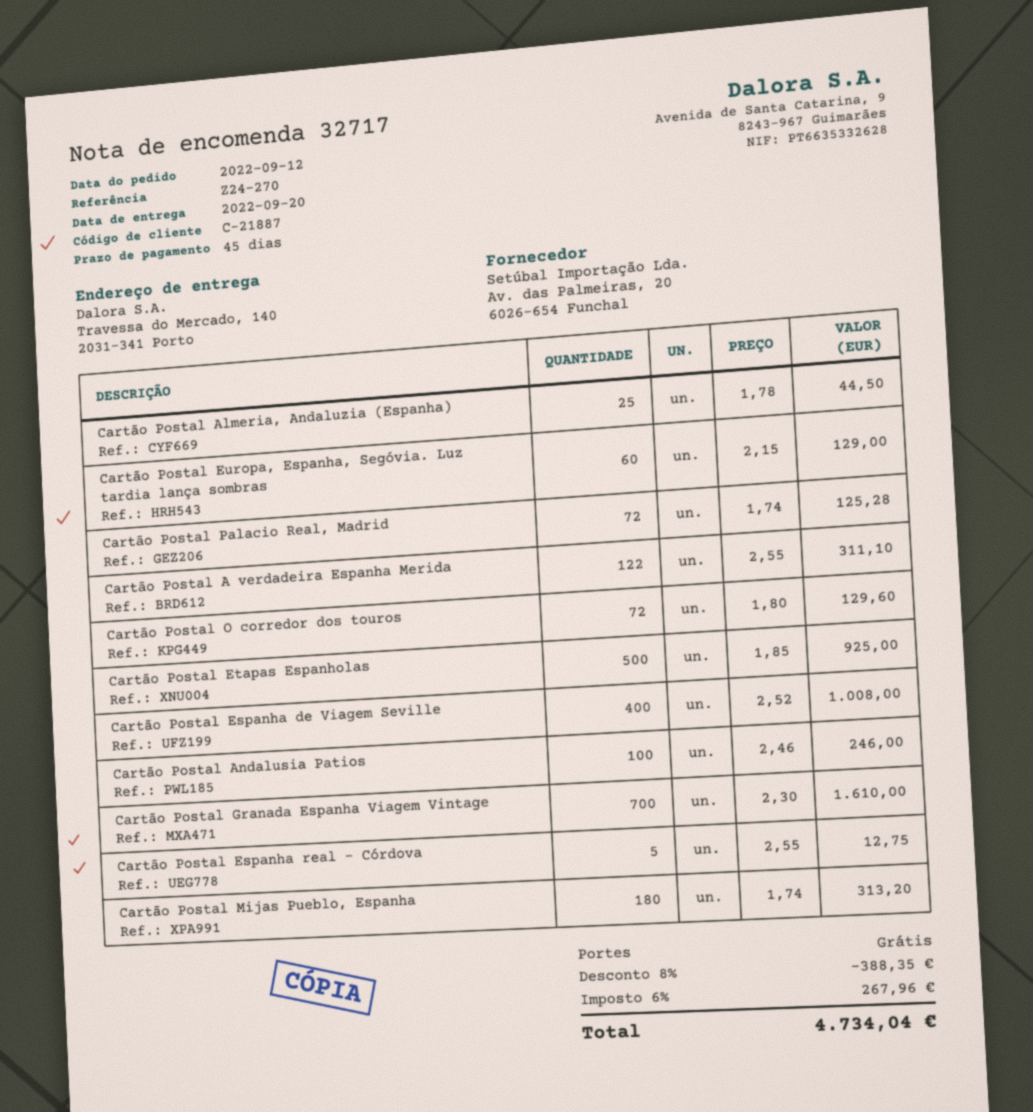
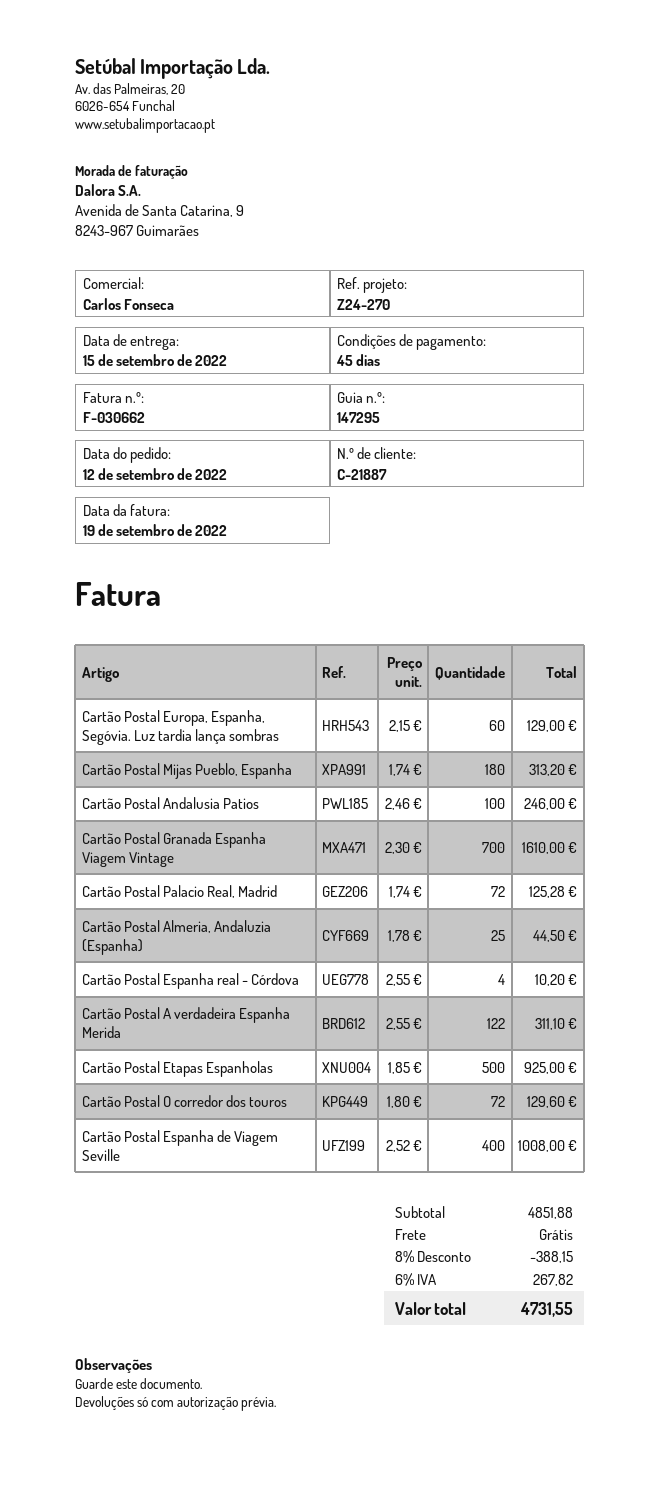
delivery date: 2022-09-20 -> 2022-09-15
Cartão Postal Espanha real - Córdova: 5 x 2.55 = 12.75 -> 4 x 2.55 = 10.20
discount: 8% = 388.35 -> 8% = 388.15
tax: 6% = 267.96 -> 6% = 267.82
total: 4734.04 -> 4731.55

